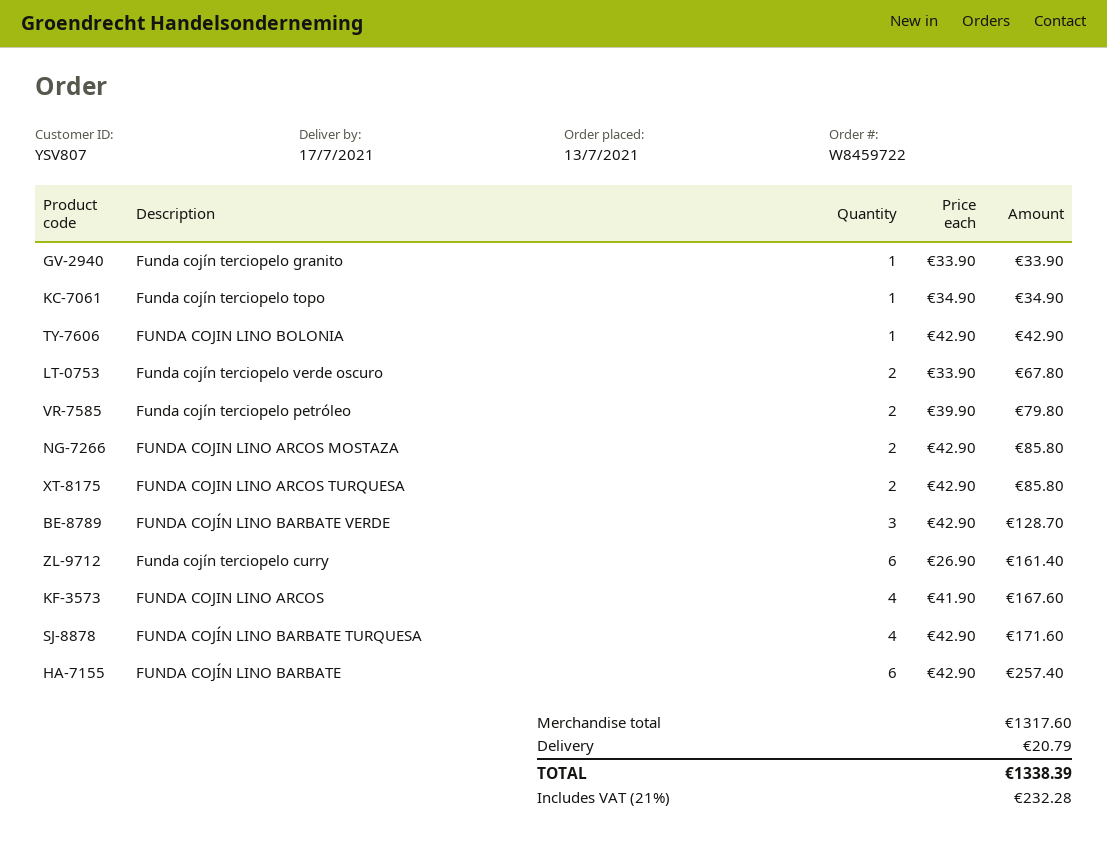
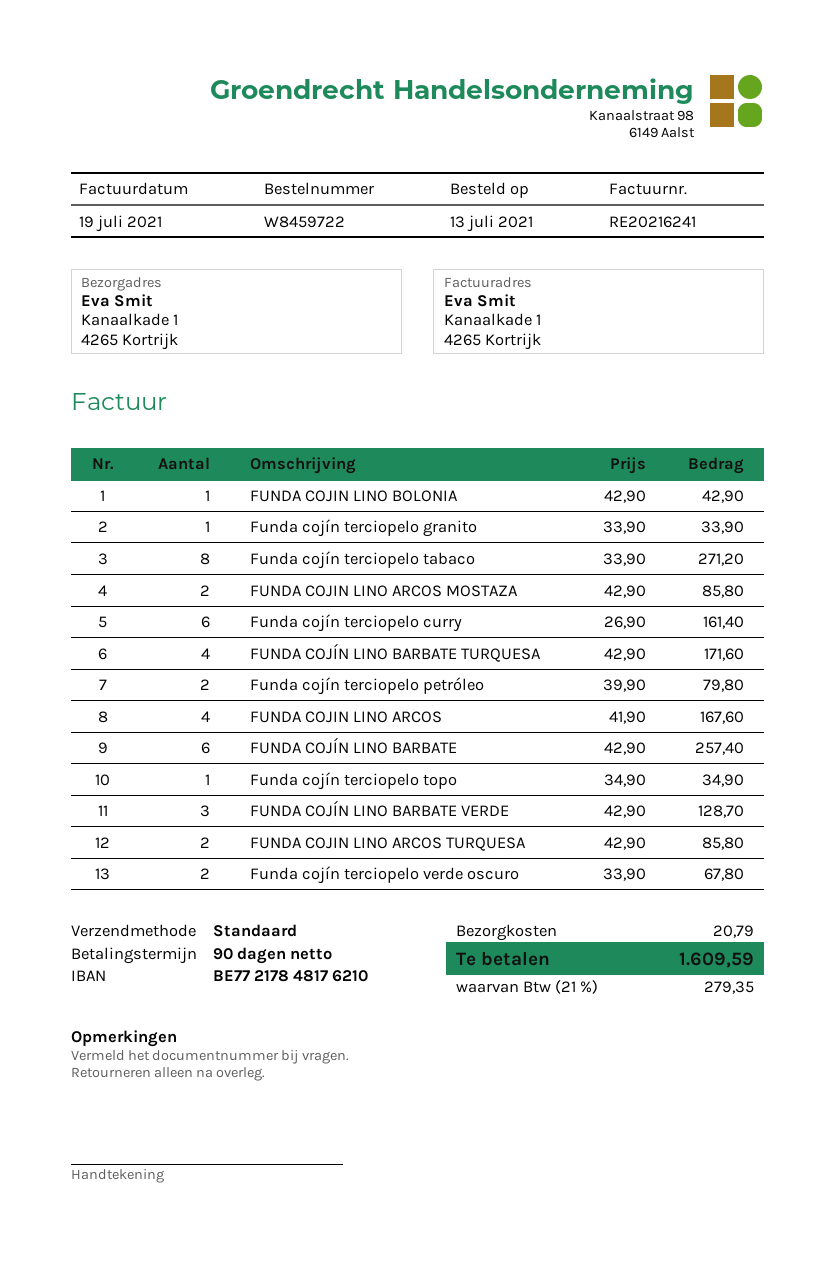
Funda cojín terciopelo tabaco: none -> 8 x 33.90 = 271.20
tax: 21% = 232.28 -> 21% = 279.35
total: 1338.39 -> 1609.59

